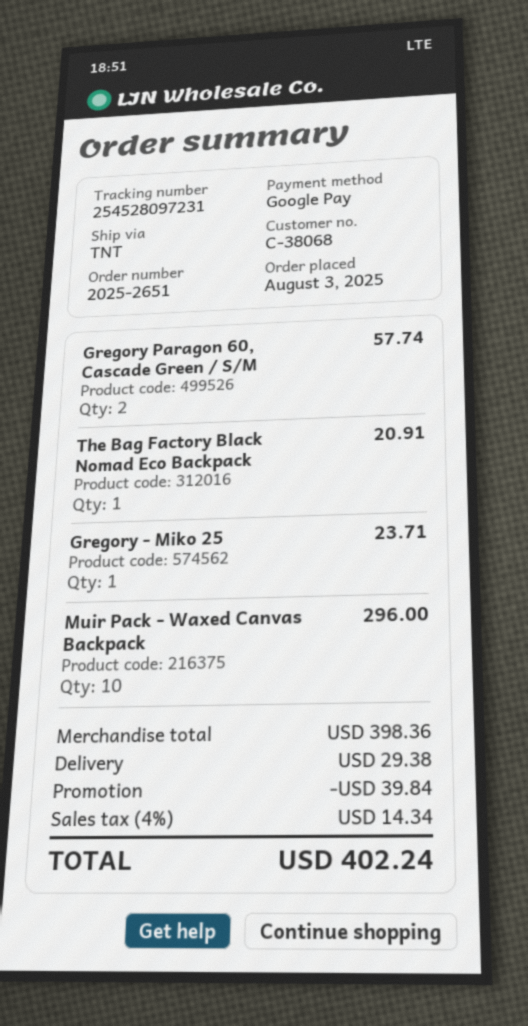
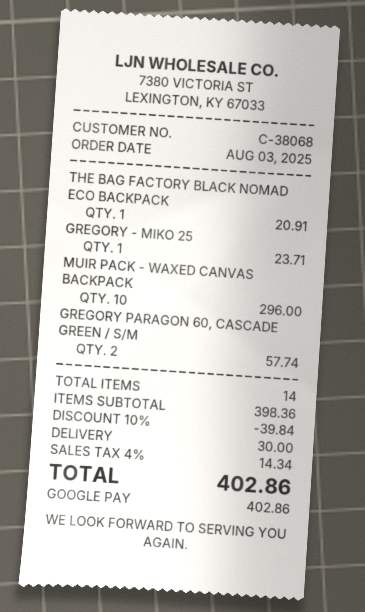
shipping: 29.38 -> 30.00
total: 402.24 -> 402.86

